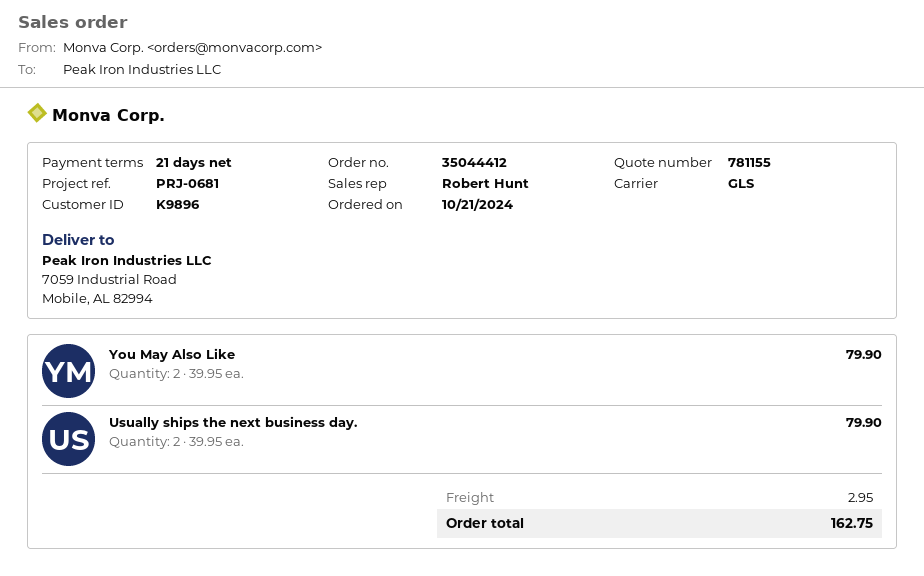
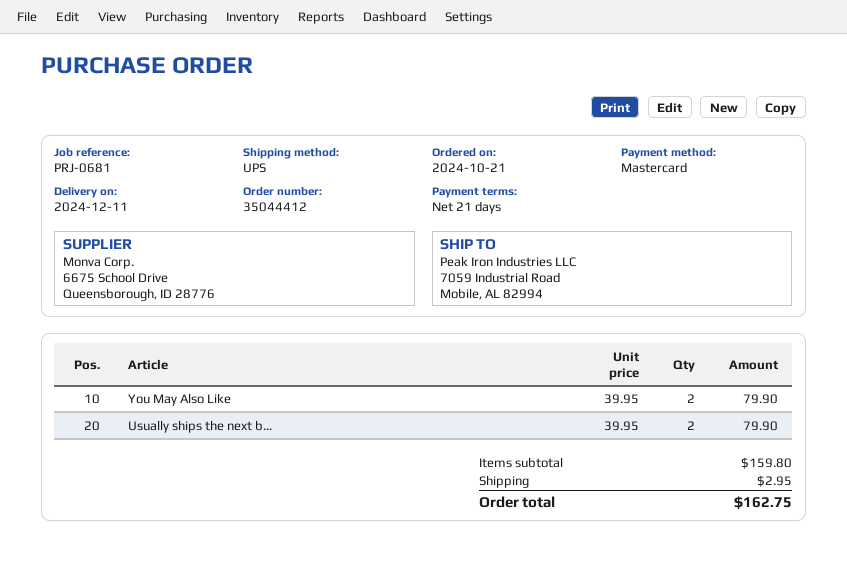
shipping method: GLS -> UPS

